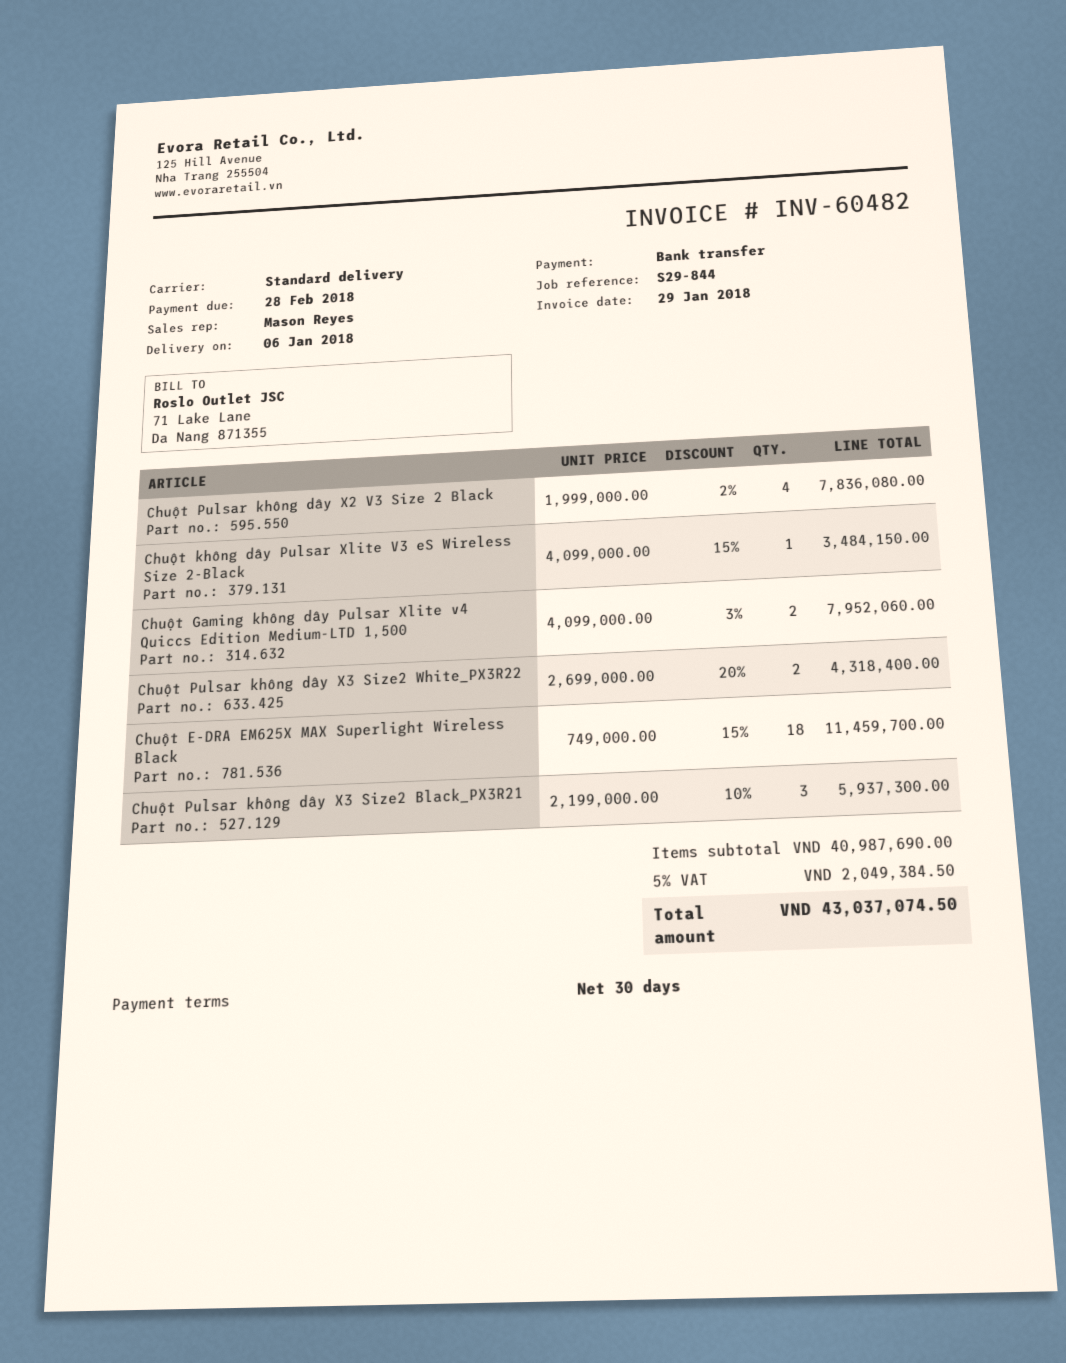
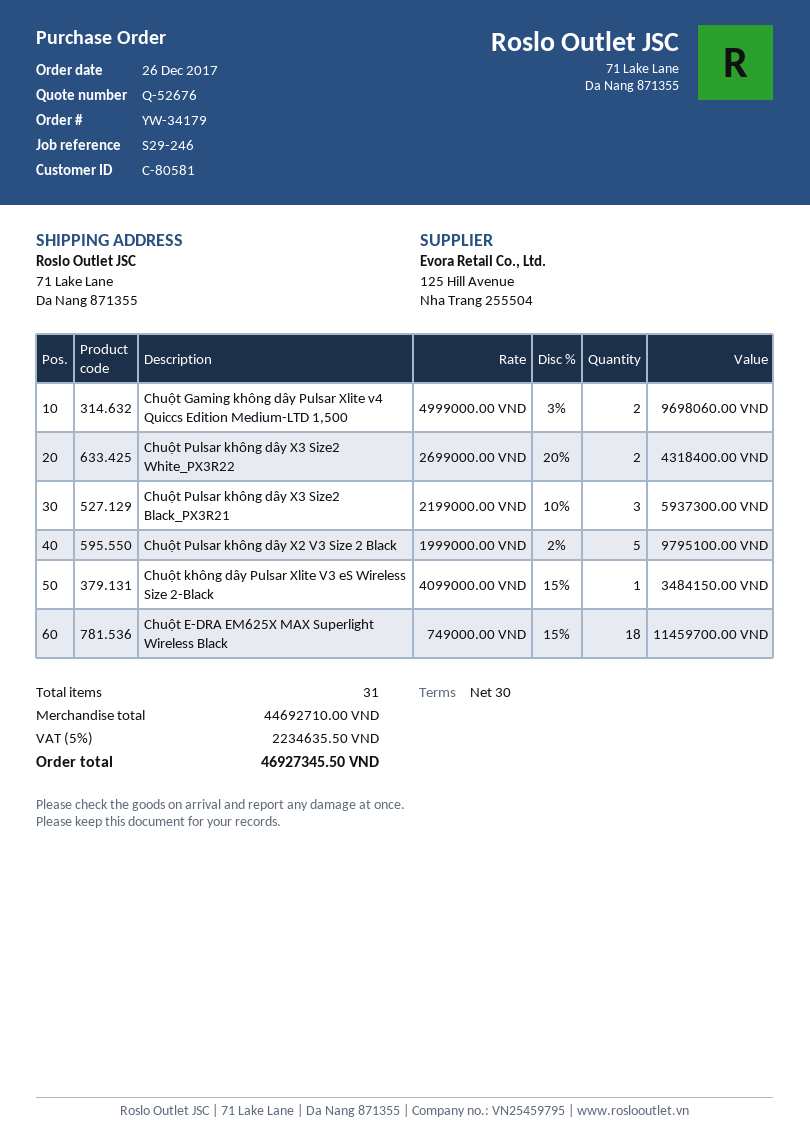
reference: S29-844 -> S29-246
Chuột Pulsar không dây X2 V3 Size 2 Black: 4 x 1999000.00 - 2% = 7836080.00 -> 5 x 1999000.00 - 2% = 9795100.00
Chuột Gaming không dây Pulsar Xlite v4 Quiccs Edition Medium-LTD 1,500: 2 x 4099000.00 - 3% = 7952060.00 -> 2 x 4999000.00 - 3% = 9698060.00
subtotal: 40987690.00 -> 44692710.00
tax: 5% = 2049384.50 -> 5% = 2234635.50
total: 43037074.50 -> 46927345.50

